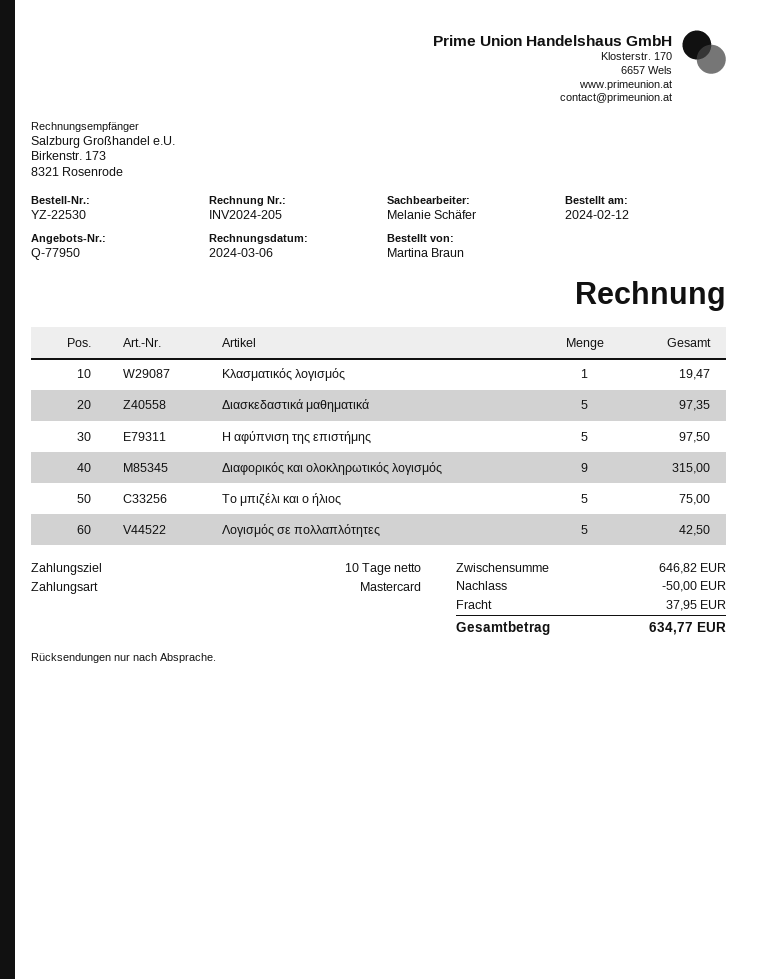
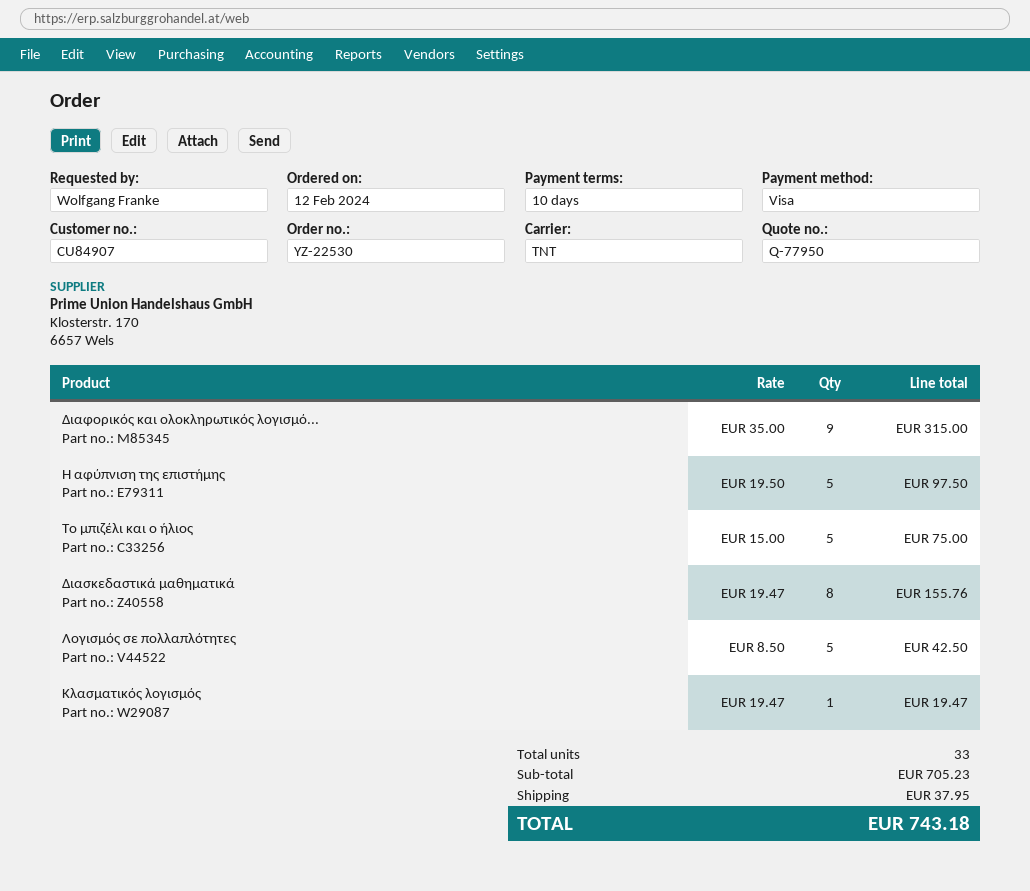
ordered by: Martina Braun -> Wolfgang Franke
payment method: Mastercard -> Visa
Διασκεδαστικά μαθηματικά: 5 for 97.35 -> 8 for 155.76
subtotal: 646.82 -> 705.23
discount: 50.00 -> none
total: 634.77 -> 743.18

